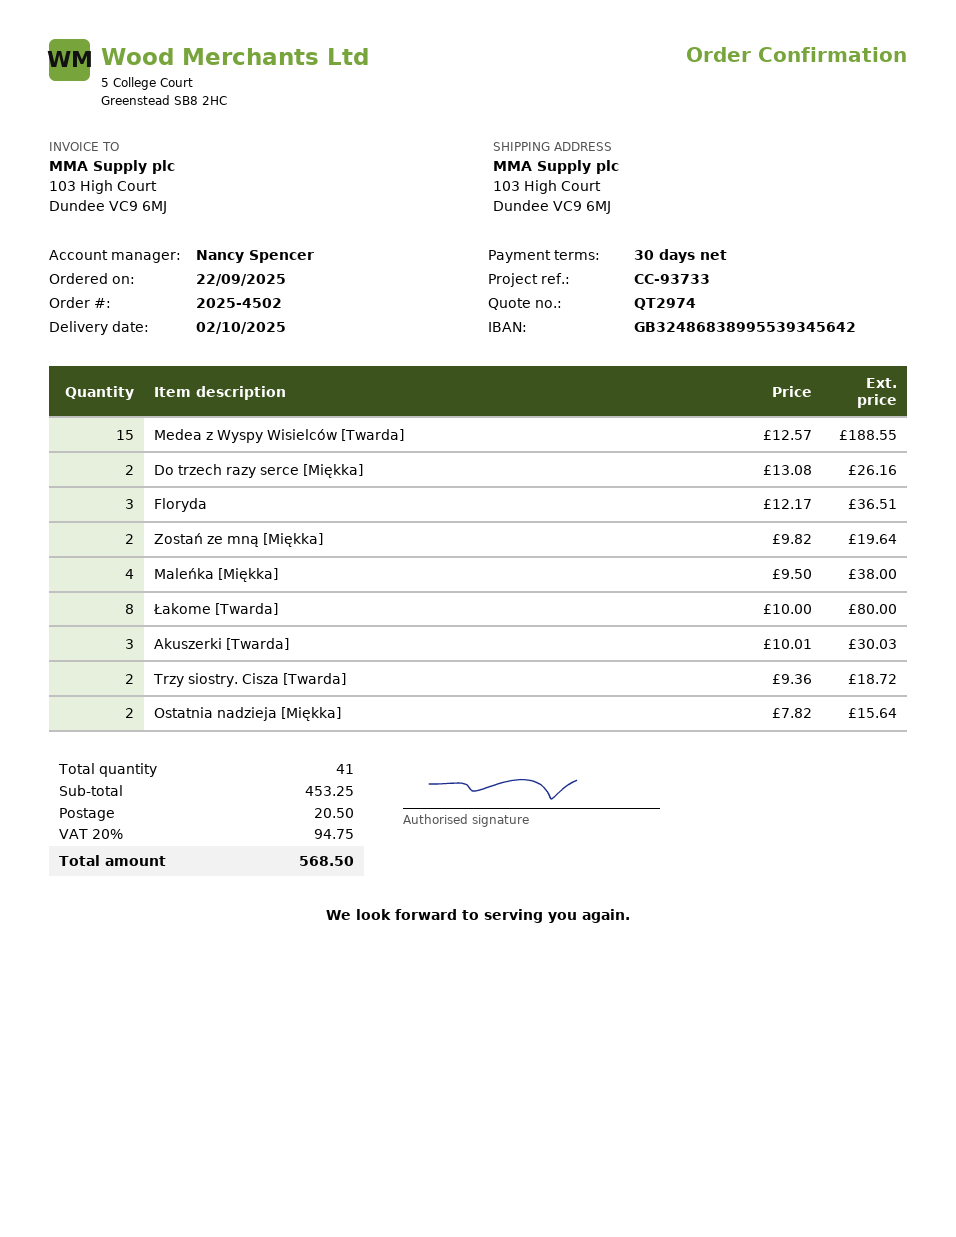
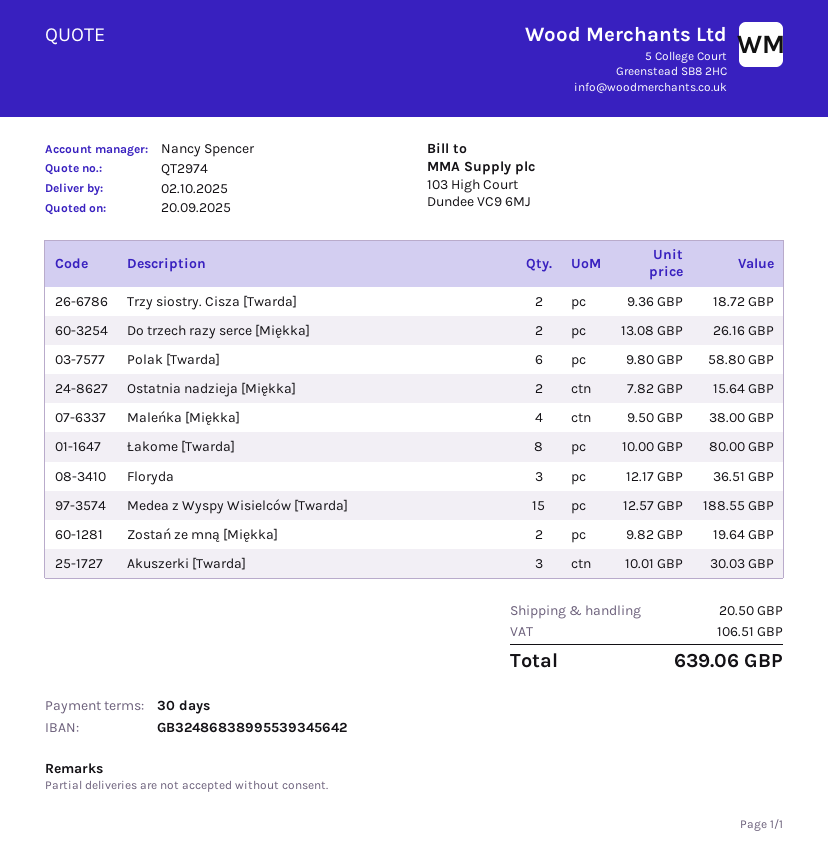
Polak [Twarda]: none -> 6 x 9.80 = 58.80
tax: 94.75 -> 106.51
total: 568.50 -> 639.06

